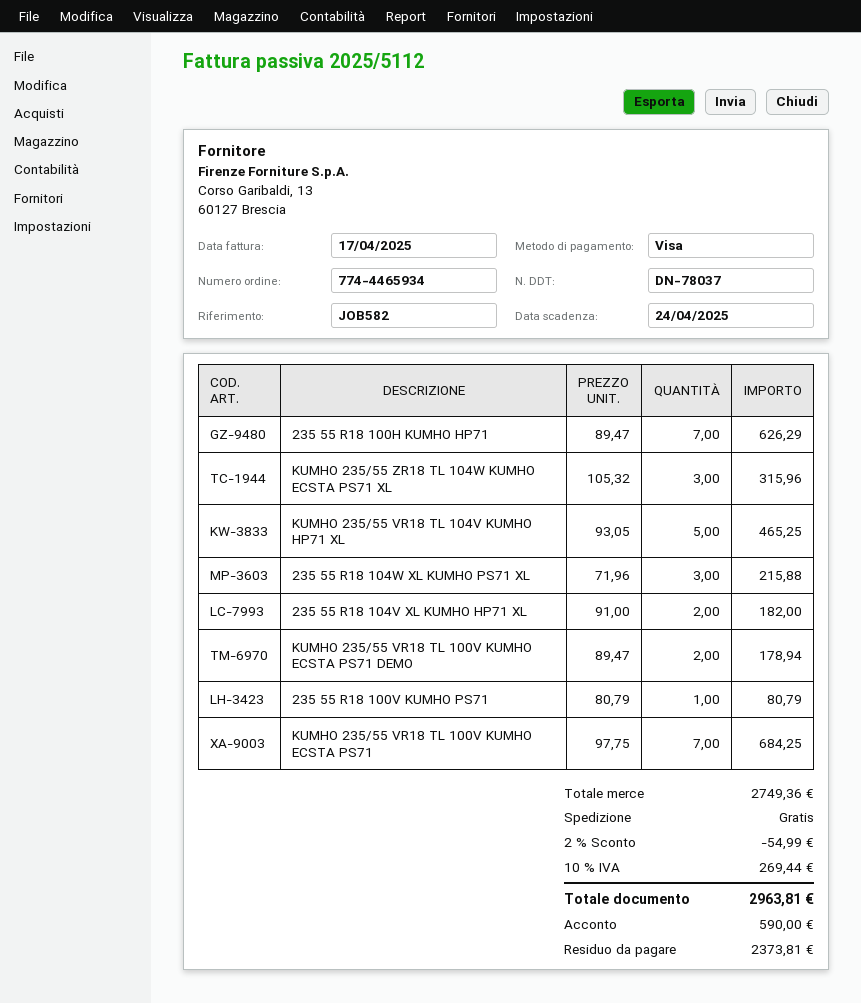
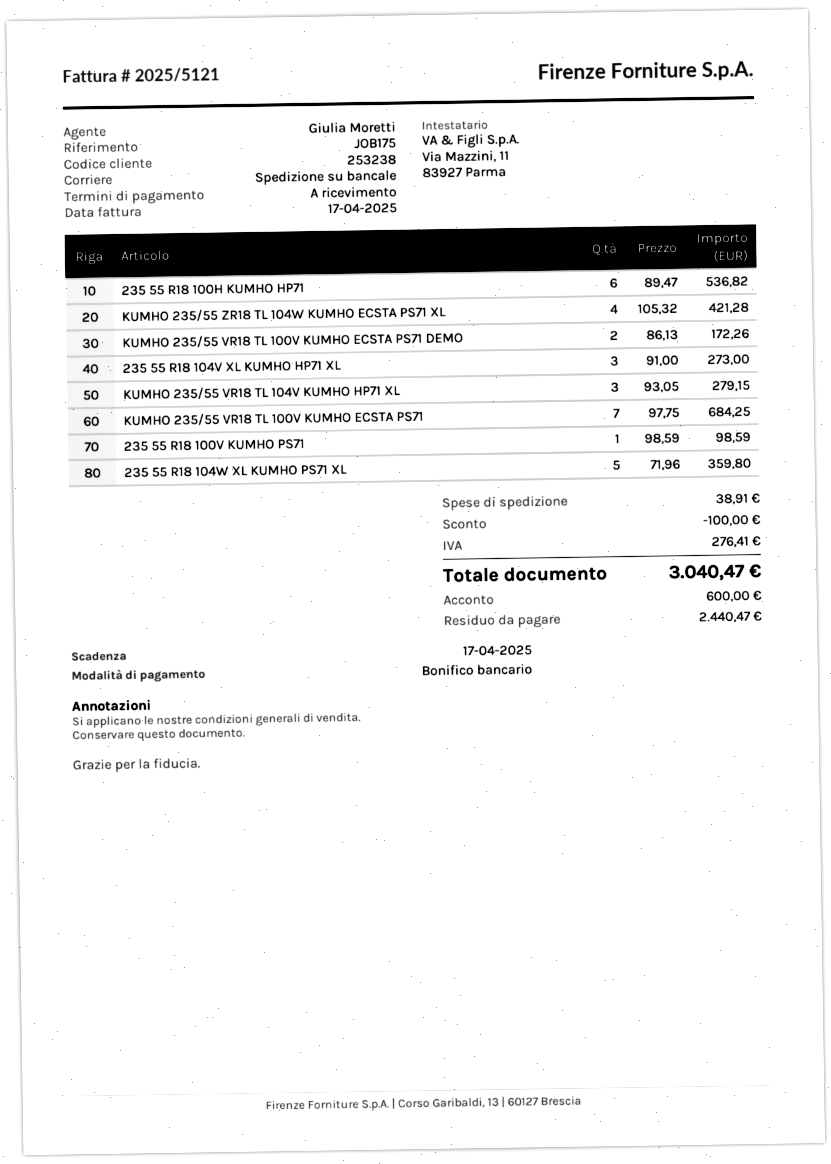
invoice number: 2025/5112 -> 2025/5121
due date: 2025-04-24 -> 2025-04-17
reference: JOB582 -> JOB175
payment method: Visa -> bank transfer
235 55 R18 100H KUMHO HP71: 7 x 89.47 = 626.29 -> 6 x 89.47 = 536.82
KUMHO 235/55 ZR18 TL 104W KUMHO ECSTA PS71 XL: 3 x 105.32 = 315.96 -> 4 x 105.32 = 421.28
KUMHO 235/55 VR18 TL 104V KUMHO HP71 XL: 5 x 93.05 = 465.25 -> 3 x 93.05 = 279.15
235 55 R18 104W XL KUMHO PS71 XL: 3 x 71.96 = 215.88 -> 5 x 71.96 = 359.80
235 55 R18 104V XL KUMHO HP71 XL: 2 x 91.00 = 182.00 -> 3 x 91.00 = 273.00
KUMHO 235/55 VR18 TL 100V KUMHO ECSTA PS71 DEMO: 2 x 89.47 = 178.94 -> 2 x 86.13 = 172.26
235 55 R18 100V KUMHO PS71: 1 x 80.79 = 80.79 -> 1 x 98.59 = 98.59
discount: 54.99 -> 100.00
shipping: 0.00 -> 38.91
tax: 269.44 -> 276.41
total: 2963.81 -> 3040.47
deposit: 590.00 -> 600.00
balance: 2373.81 -> 2440.47

